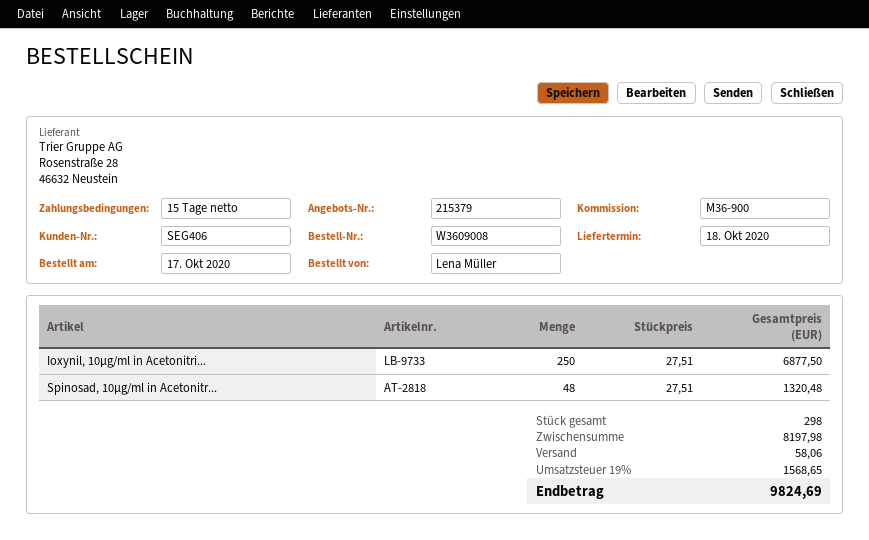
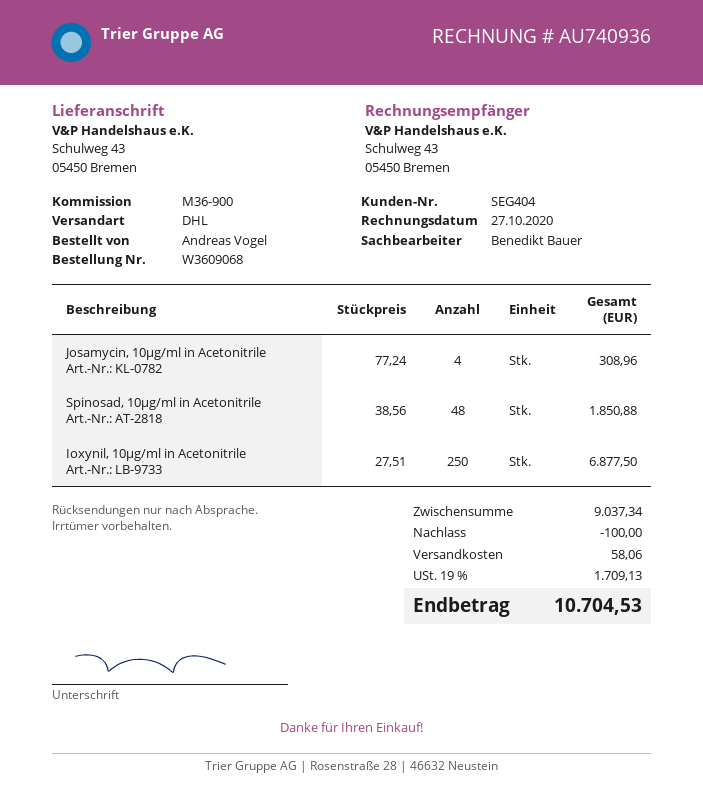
order number: W3609008 -> W3609068
customer number: SEG406 -> SEG404
ordered by: Lena Müller -> Andreas Vogel
Spinosad, 10µg/ml in Acetonitr...: 48 x 27.51 = 1320.48 -> 48 x 38.56 = 1850.88
Josamycin, 10µg/ml in Acetonitrile: none -> 4 x 77.24 = 308.96
subtotal: 8197.98 -> 9037.34
discount: none -> 100.00
tax: 19% = 1568.65 -> 19% = 1709.13
total: 9824.69 -> 10704.53

